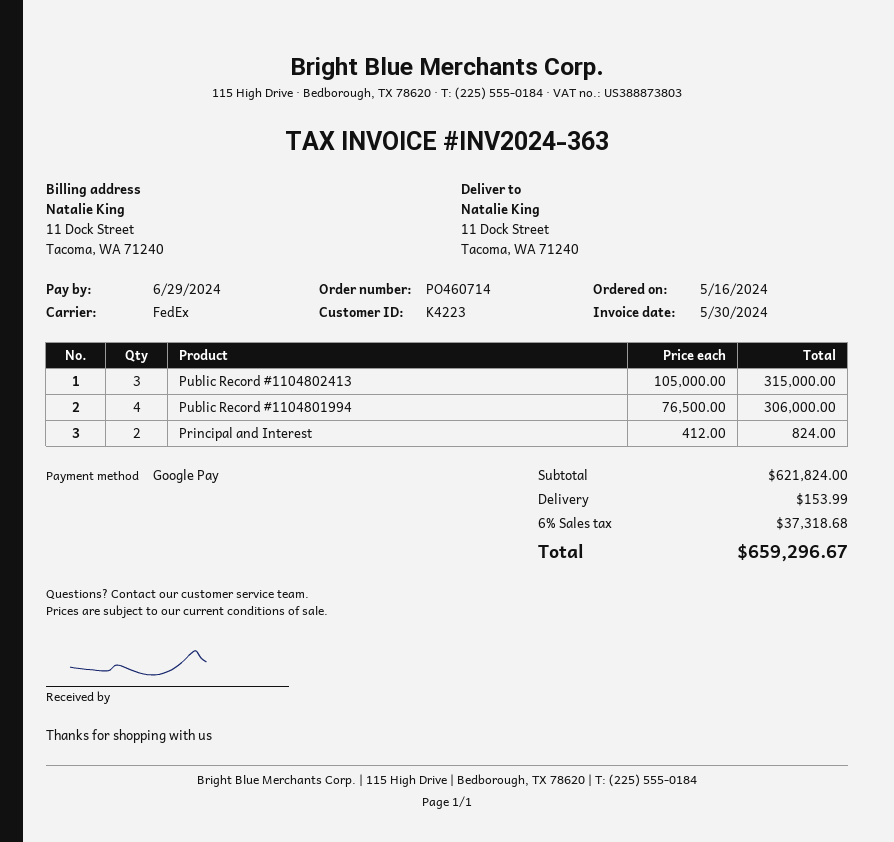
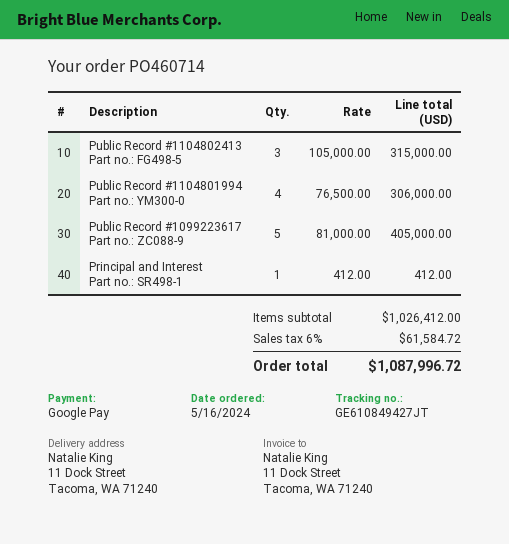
Principal and Interest: 2 x 412.00 = 824.00 -> 1 x 412.00 = 412.00
Public Record #1099223617: none -> 5 x 81000.00 = 405000.00
subtotal: 621824.00 -> 1026412.00
shipping: 153.99 -> none
tax: 6% = 37318.68 -> 6% = 61584.72
total: 659296.67 -> 1087996.72

